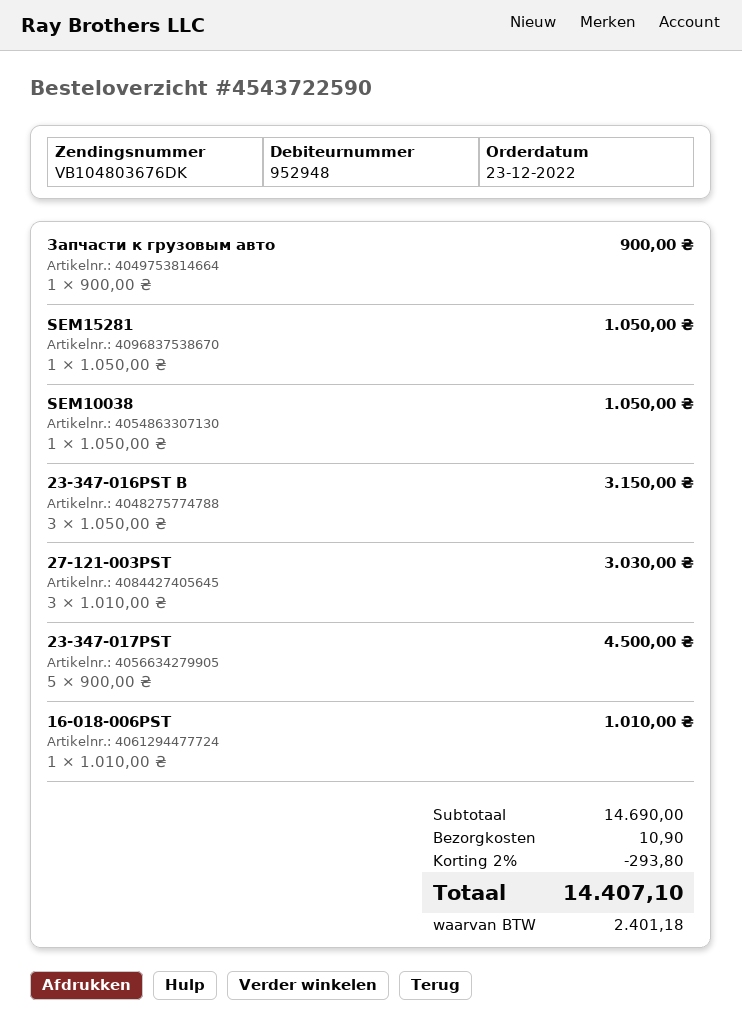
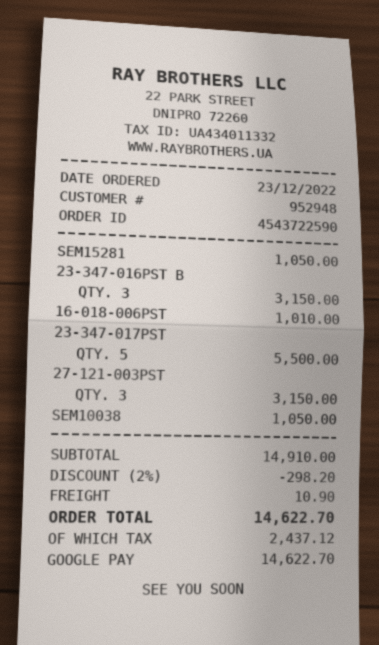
Запчасти к грузовым авто: 1 for 900.00 -> none
27-121-003PST: 3 for 3030.00 -> 3 for 3150.00
23-347-017PST: 5 for 4500.00 -> 5 for 5500.00
subtotal: 14690.00 -> 14910.00
discount: 2% = 293.80 -> 2% = 298.20
tax: 2401.18 -> 2437.12
total: 14407.10 -> 14622.70

